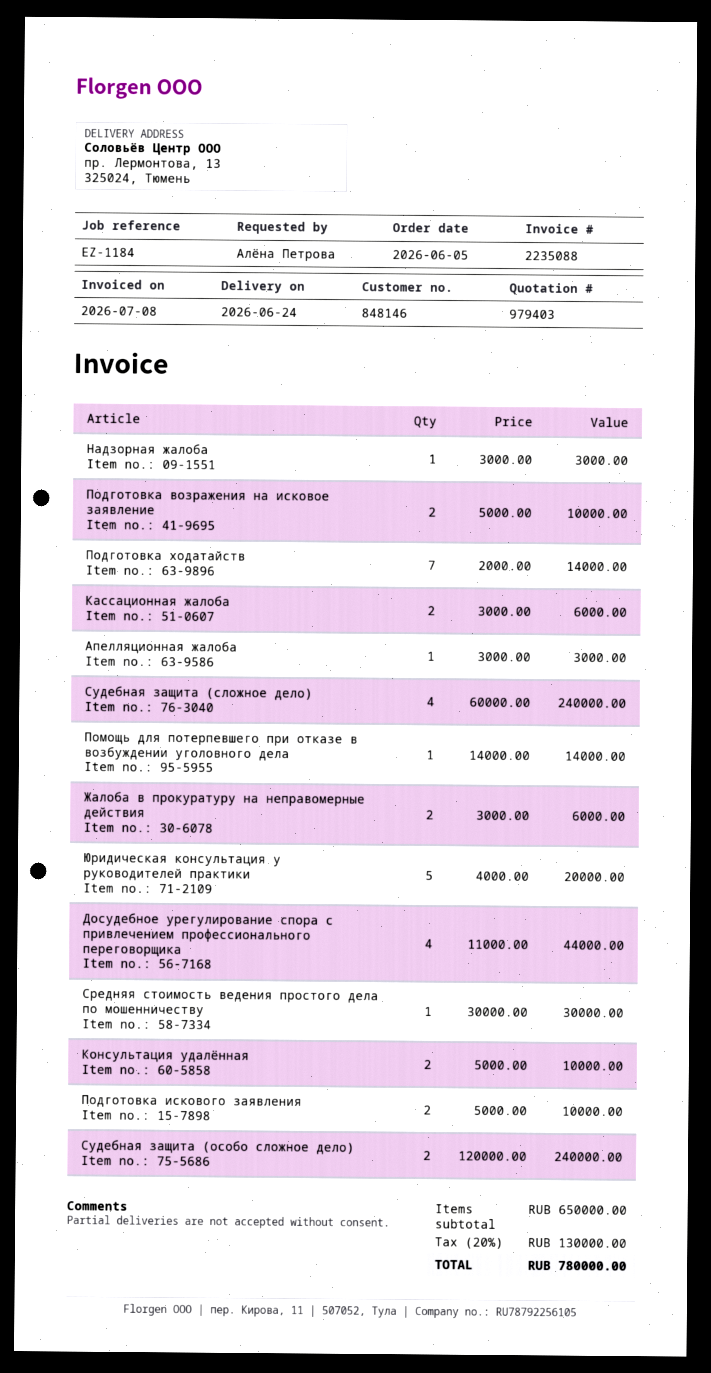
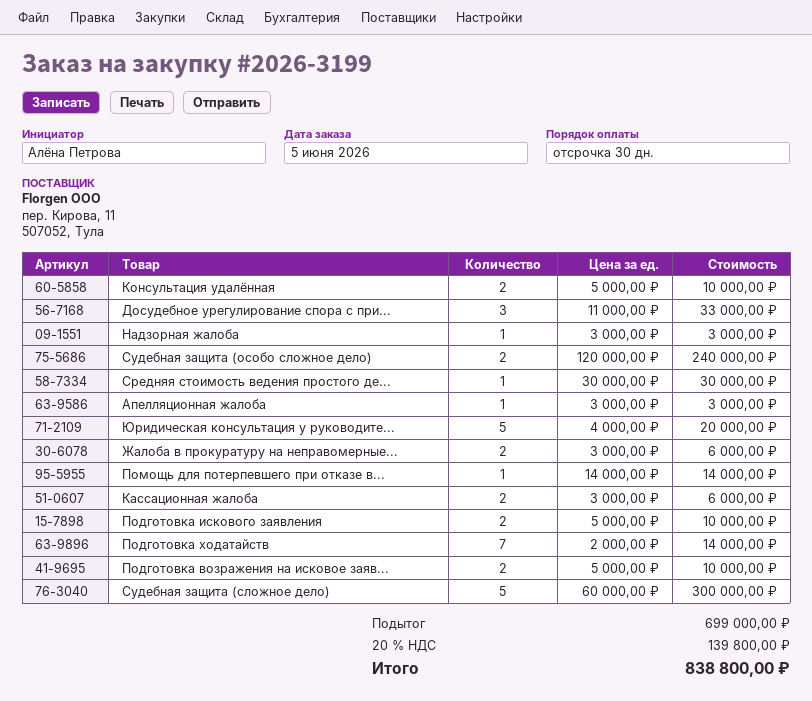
Судебная защита (сложное дело): 4 x 60000.00 = 240000.00 -> 5 x 60000.00 = 300000.00
Досудебное урегулирование спора с привлечением профессионального переговорщика: 4 x 11000.00 = 44000.00 -> 3 x 11000.00 = 33000.00
subtotal: 650000.00 -> 699000.00
tax: 20% = 130000.00 -> 20% = 139800.00
total: 780000.00 -> 838800.00

